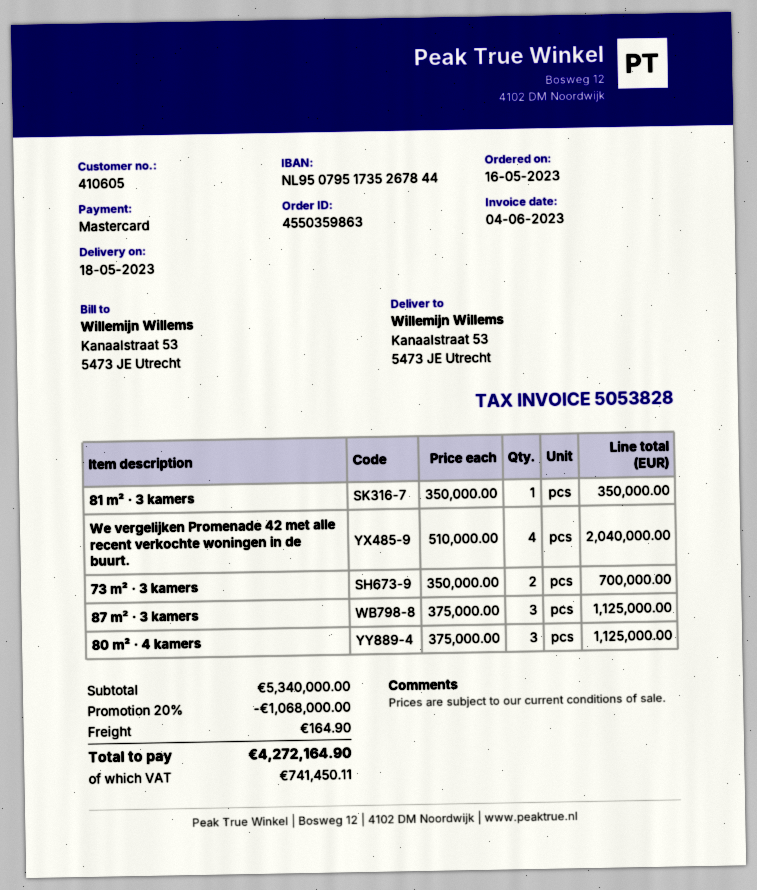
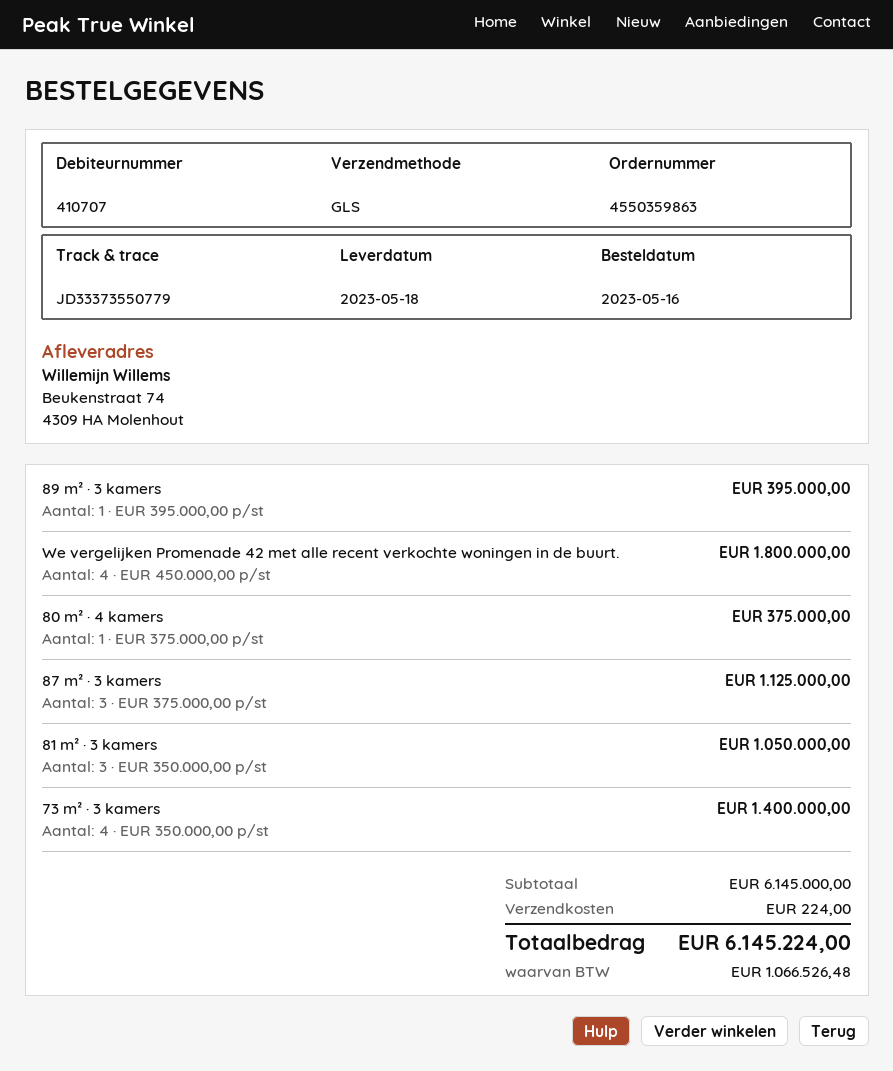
customer number: 410605 -> 410707
ship to: Kanaalstraat 53, 5473 JE Utrecht -> Beukenstraat 74, 4309 HA Molenhout
81 m² · 3 kamers: 1 x 350000.00 = 350000.00 -> 3 x 350000.00 = 1050000.00
We vergelijken Promenade 42 met alle recent verkochte woningen in de buurt.: 4 x 510000.00 = 2040000.00 -> 4 x 450000.00 = 1800000.00
73 m² · 3 kamers: 2 x 350000.00 = 700000.00 -> 4 x 350000.00 = 1400000.00
80 m² · 4 kamers: 3 x 375000.00 = 1125000.00 -> 1 x 375000.00 = 375000.00
89 m² · 3 kamers: none -> 1 x 395000.00 = 395000.00
subtotal: 5340000.00 -> 6145000.00
discount: 20% = 1068000.00 -> none
shipping: 164.90 -> 224.00
tax: 741450.11 -> 1066526.48
total: 4272164.90 -> 6145224.00

